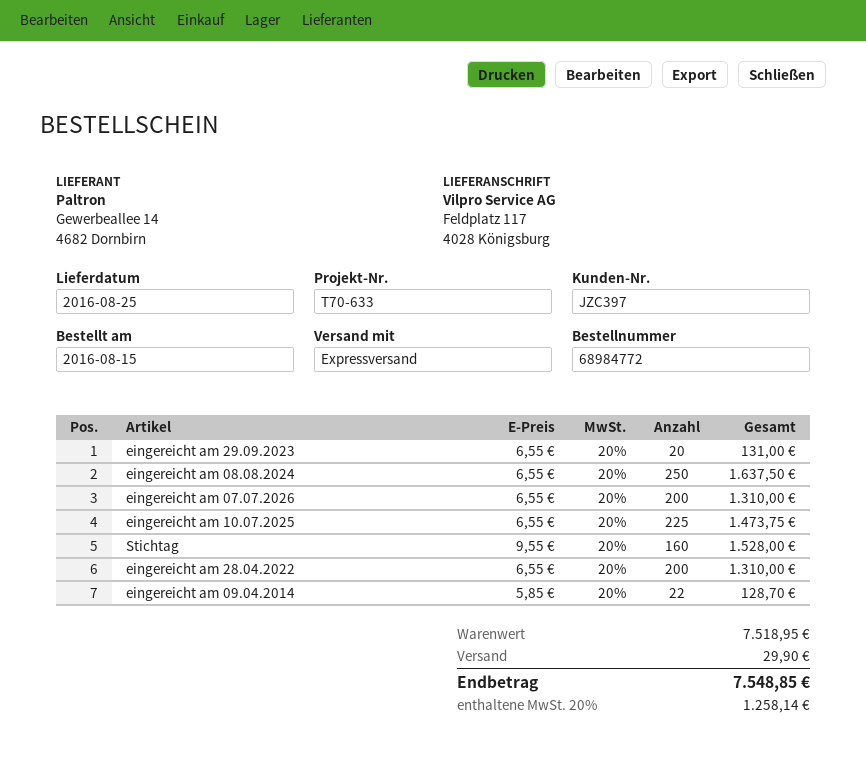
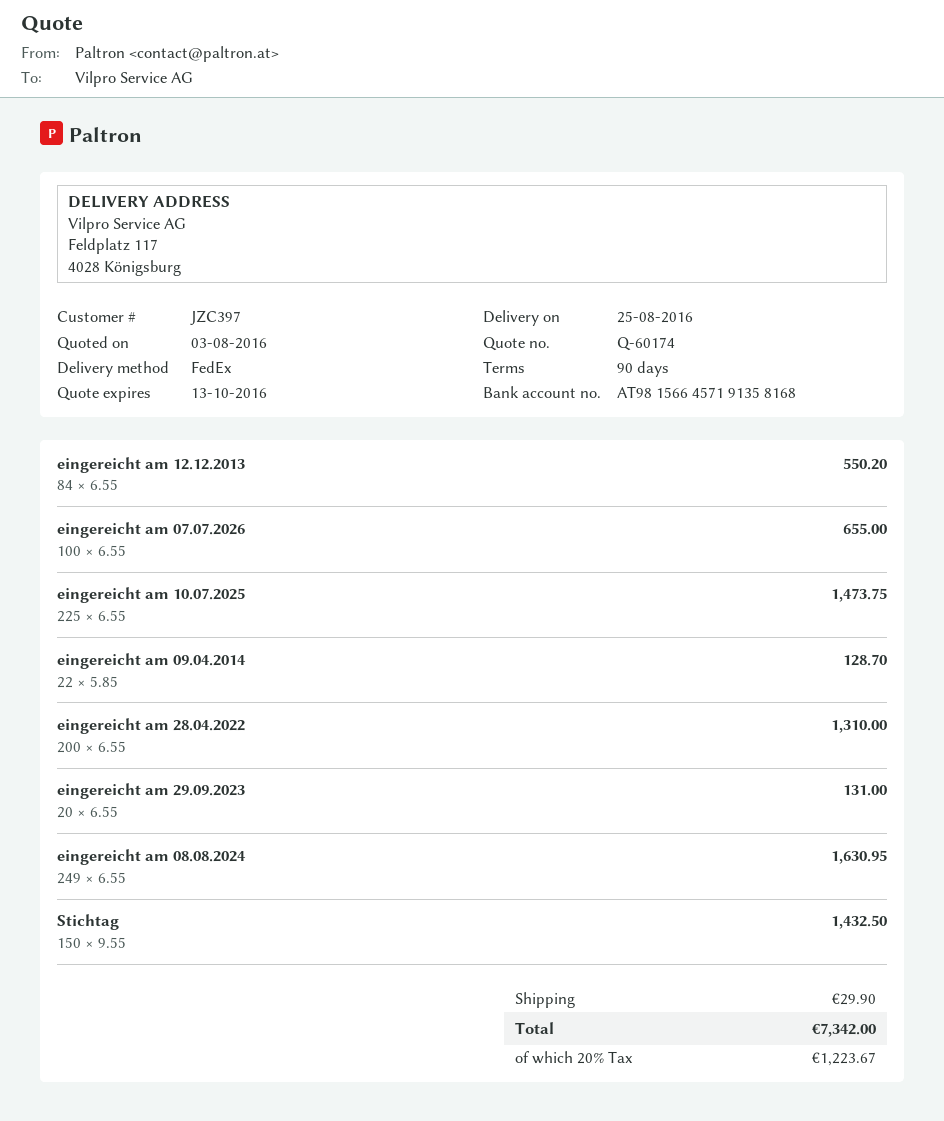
shipping method: express -> FedEx
eingereicht am 08.08.2024: 250 x 6.55 = 1637.50 -> 249 x 6.55 = 1630.95
eingereicht am 07.07.2026: 200 x 6.55 = 1310.00 -> 100 x 6.55 = 655.00
Stichtag: 160 x 9.55 = 1528.00 -> 150 x 9.55 = 1432.50
eingereicht am 12.12.2013: none -> 84 x 6.55 = 550.20
tax: 20% = 1258.14 -> 20% = 1223.67
total: 7548.85 -> 7342.00

